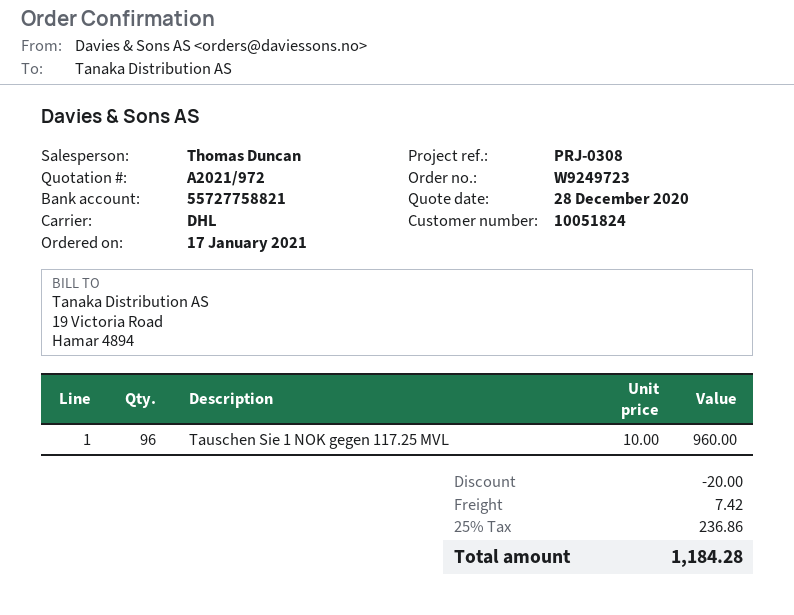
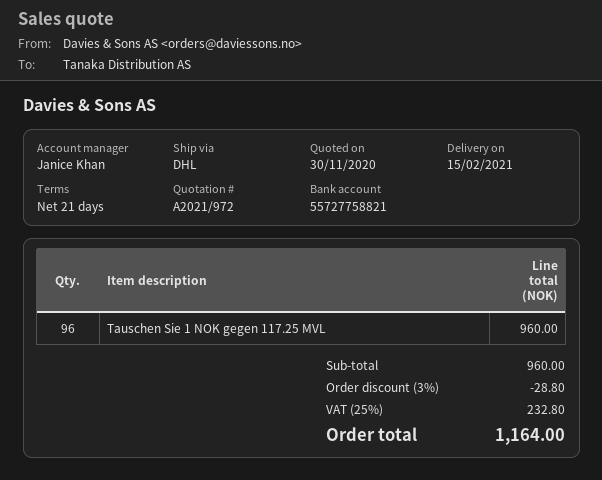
quote date: 2020-12-28 -> 2020-11-30
sales rep: Thomas Duncan -> Janice Khan
discount: 20.00 -> 28.80
shipping: 7.42 -> none
tax: 25% = 236.86 -> 25% = 232.80
total: 1184.28 -> 1164.00

